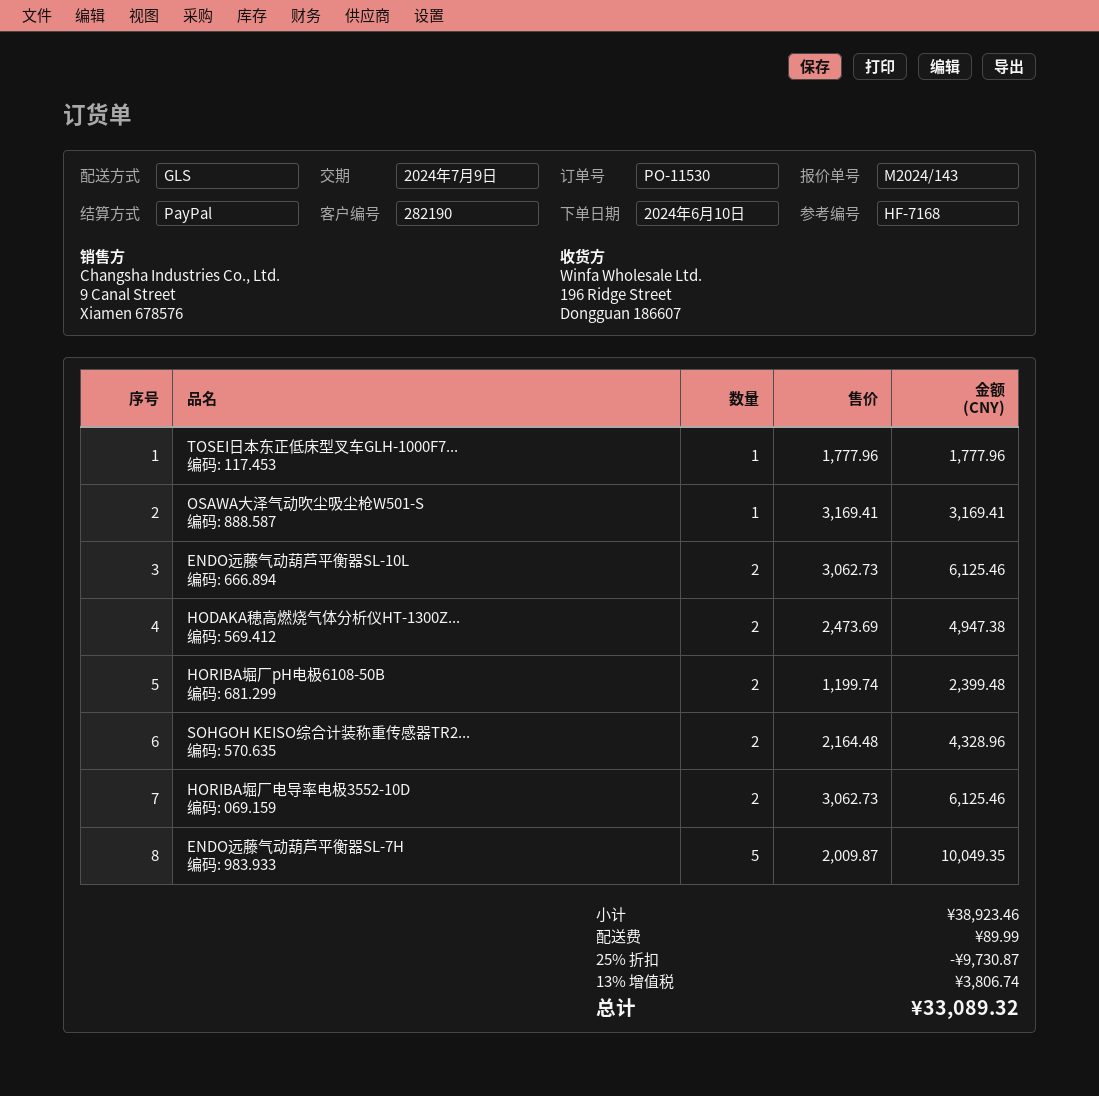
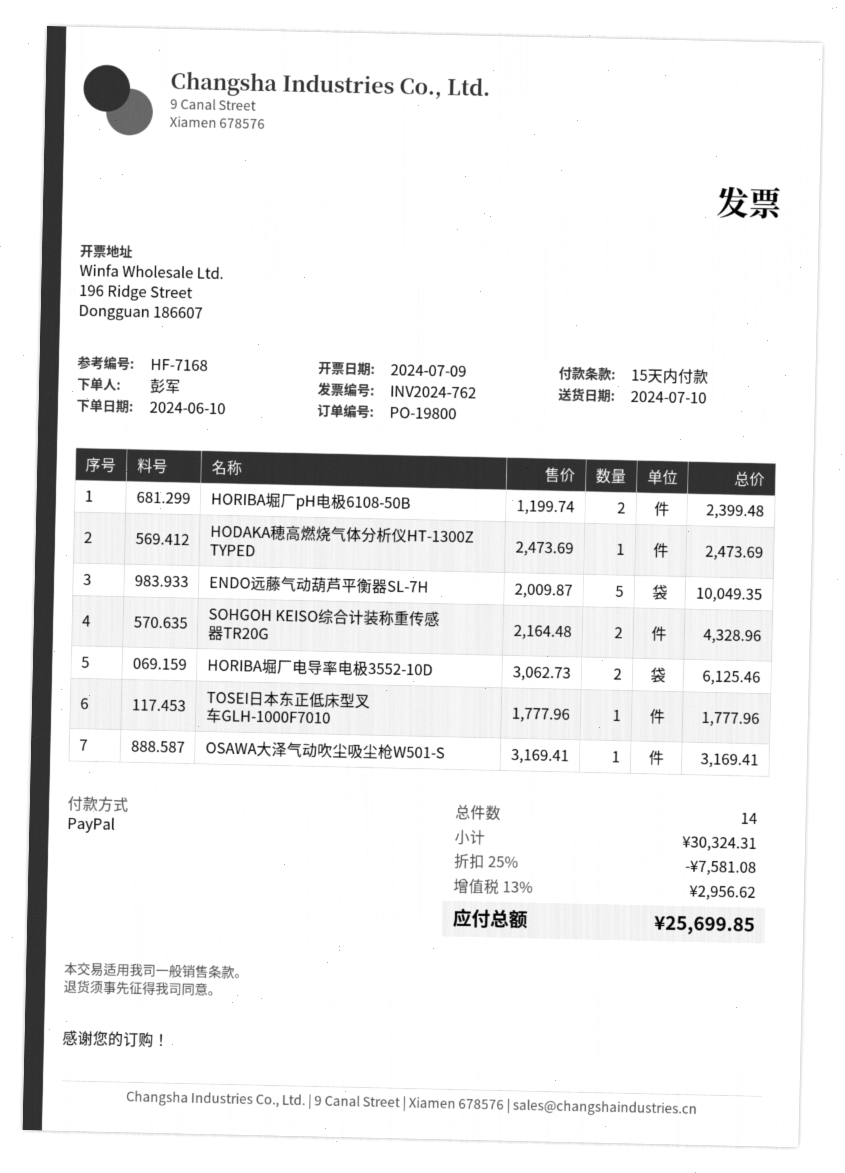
order number: PO-11530 -> PO-19800
delivery date: 2024-07-09 -> 2024-07-10
ENDO远藤气动葫芦平衡器SL-10L: 2 x 3062.73 = 6125.46 -> none
HODAKA穂高燃烧气体分析仪HT-1300Z...: 2 x 2473.69 = 4947.38 -> 1 x 2473.69 = 2473.69
subtotal: 38923.46 -> 30324.31
discount: 25% = 9730.87 -> 25% = 7581.08
shipping: 89.99 -> none
tax: 13% = 3806.74 -> 13% = 2956.62
total: 33089.32 -> 25699.85

